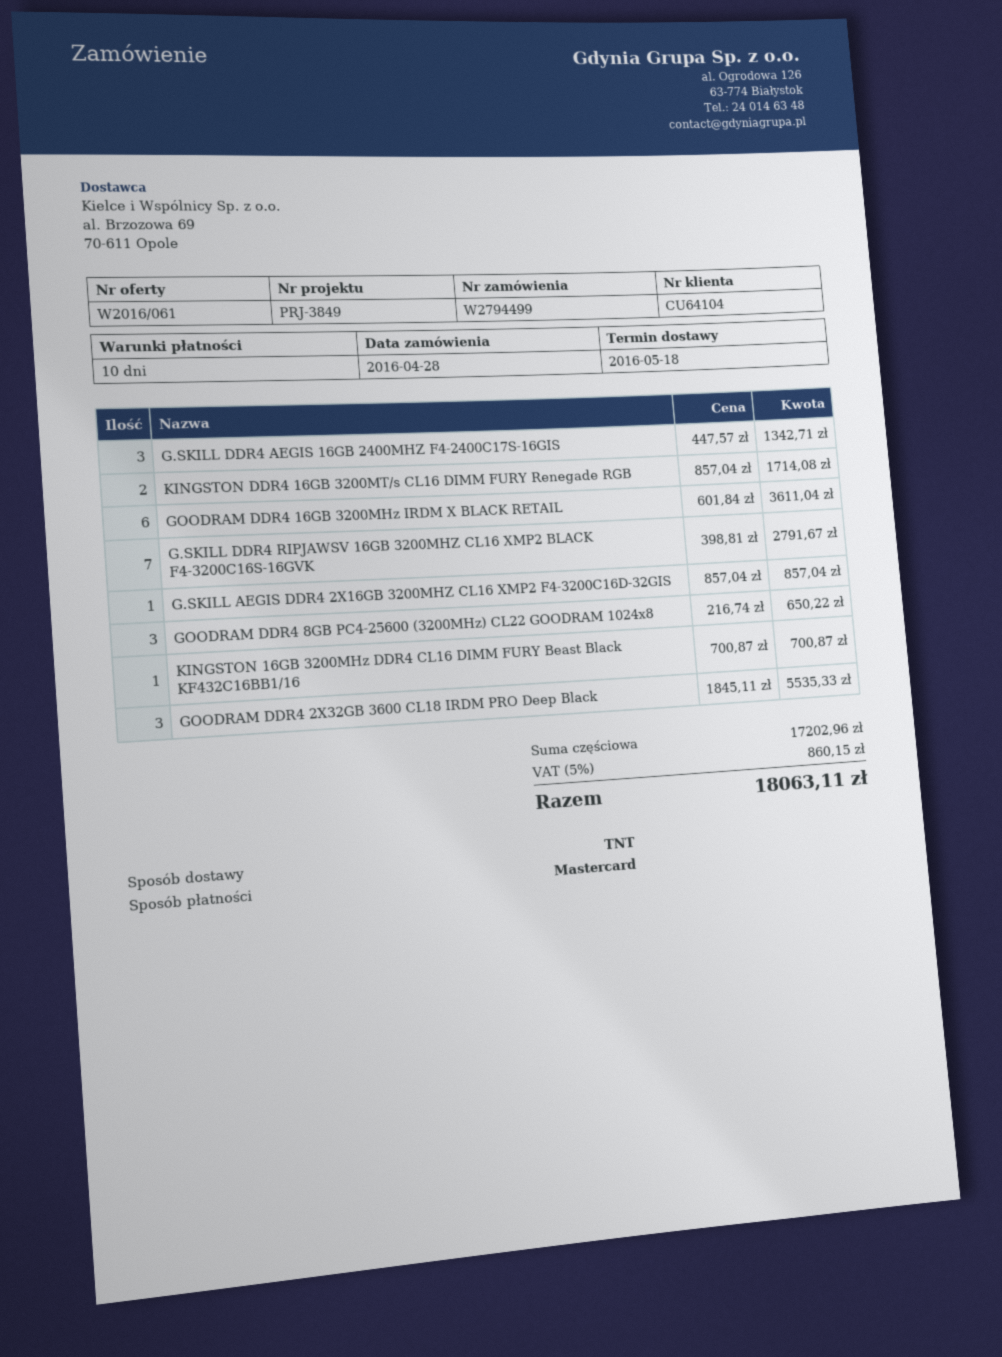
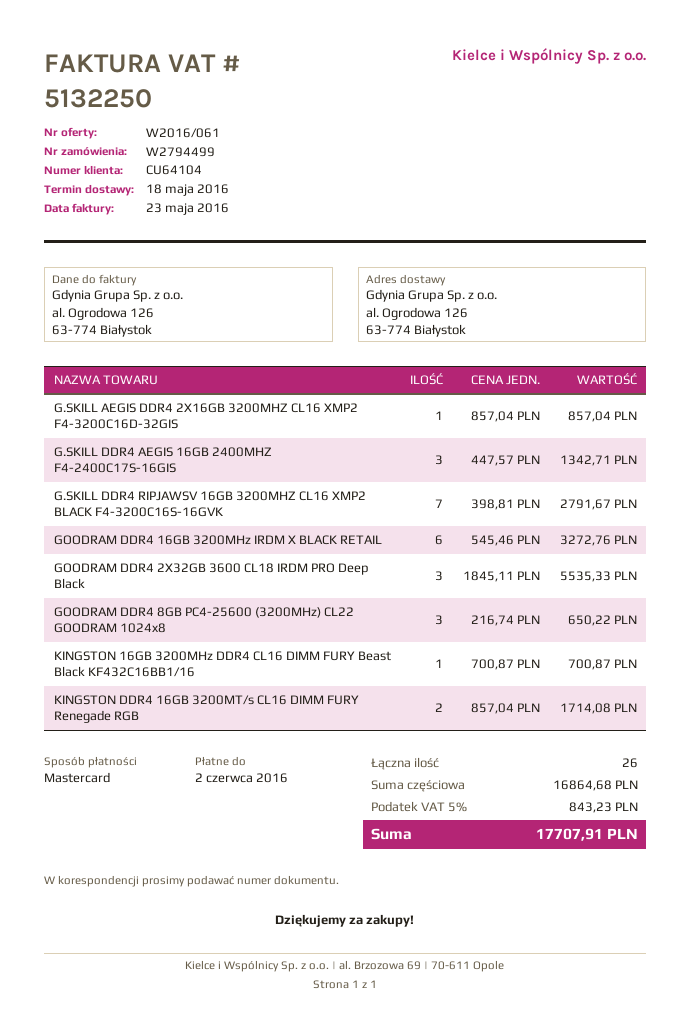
GOODRAM DDR4 16GB 3200MHz IRDM X BLACK RETAIL: 6 x 601.84 = 3611.04 -> 6 x 545.46 = 3272.76
subtotal: 17202.96 -> 16864.68
tax: 5% = 860.15 -> 5% = 843.23
total: 18063.11 -> 17707.91

